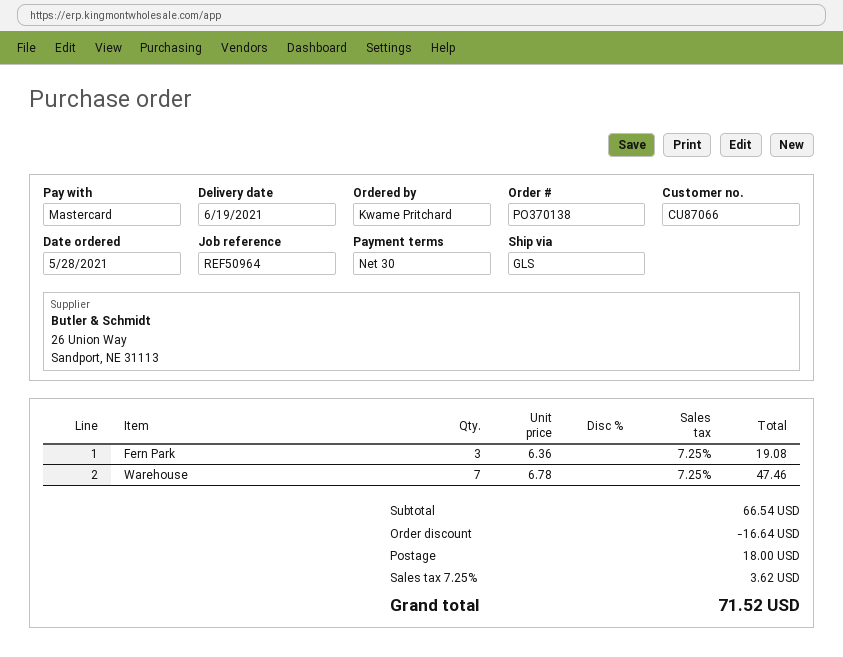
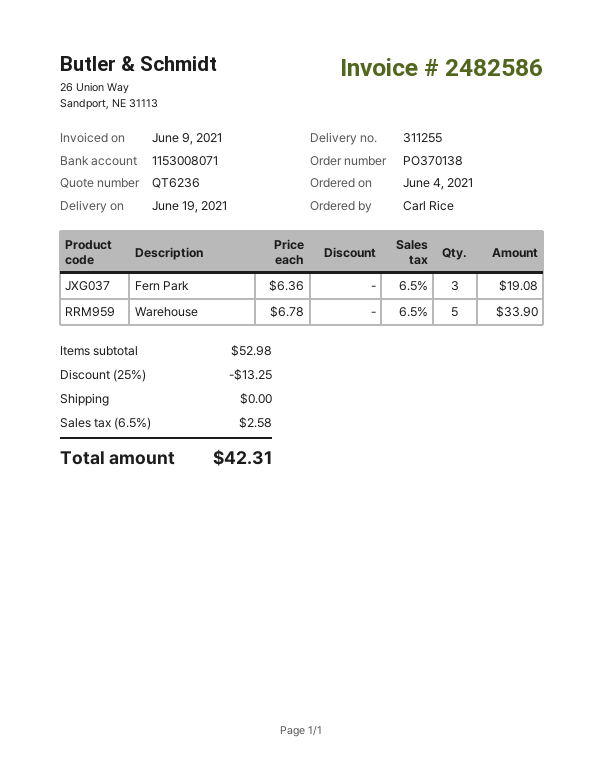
order date: 2021-05-28 -> 2021-06-04
ordered by: Kwame Pritchard -> Carl Rice
Warehouse: 7 x 6.78 = 47.46 -> 5 x 6.78 = 33.90
subtotal: 66.54 -> 52.98
discount: 16.64 -> 13.25
shipping: 18.00 -> 0.00
tax: 7.25% = 3.62 -> 6.5% = 2.58
total: 71.52 -> 42.31

